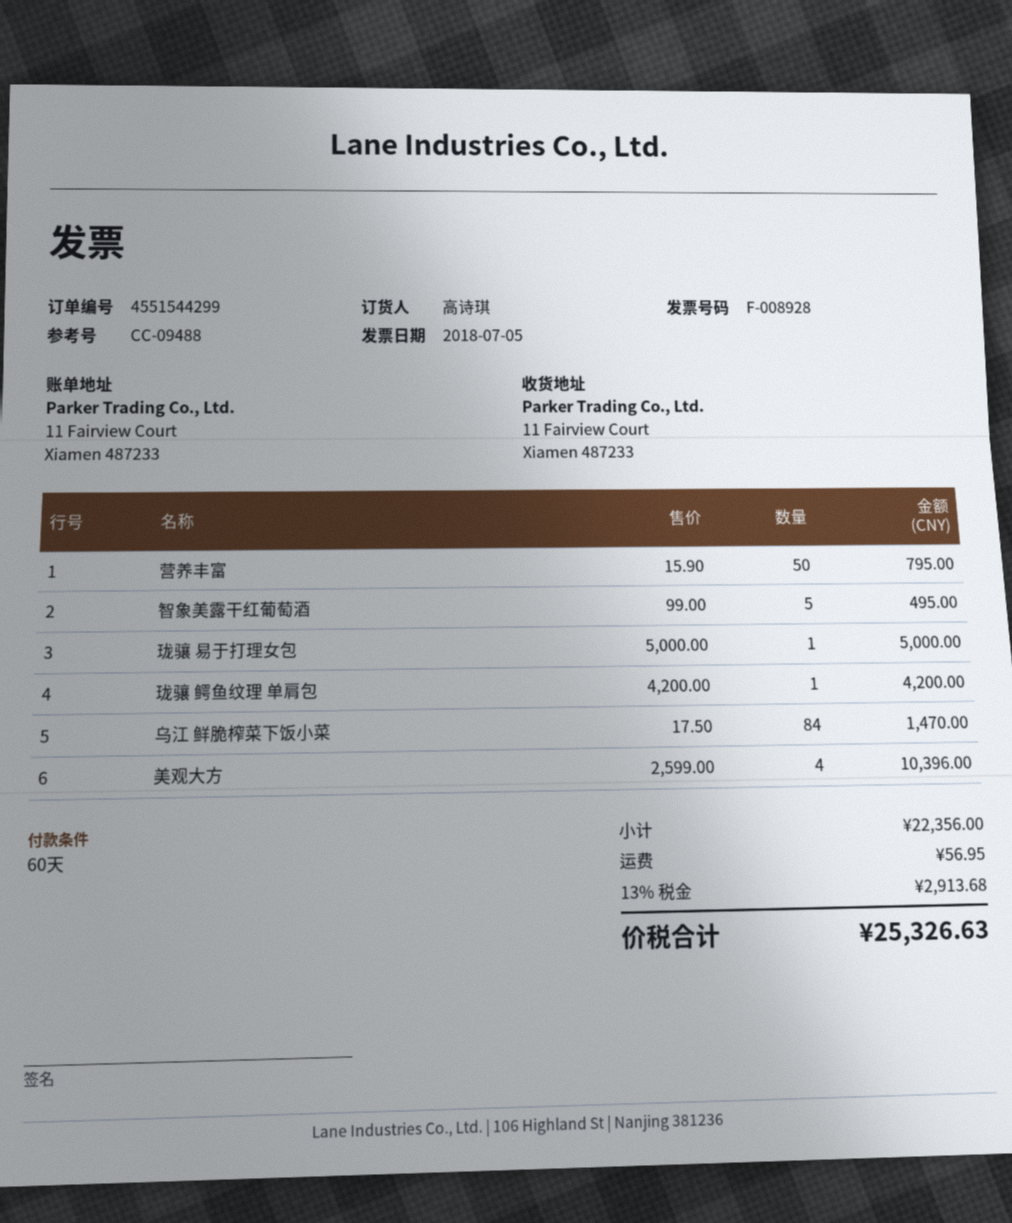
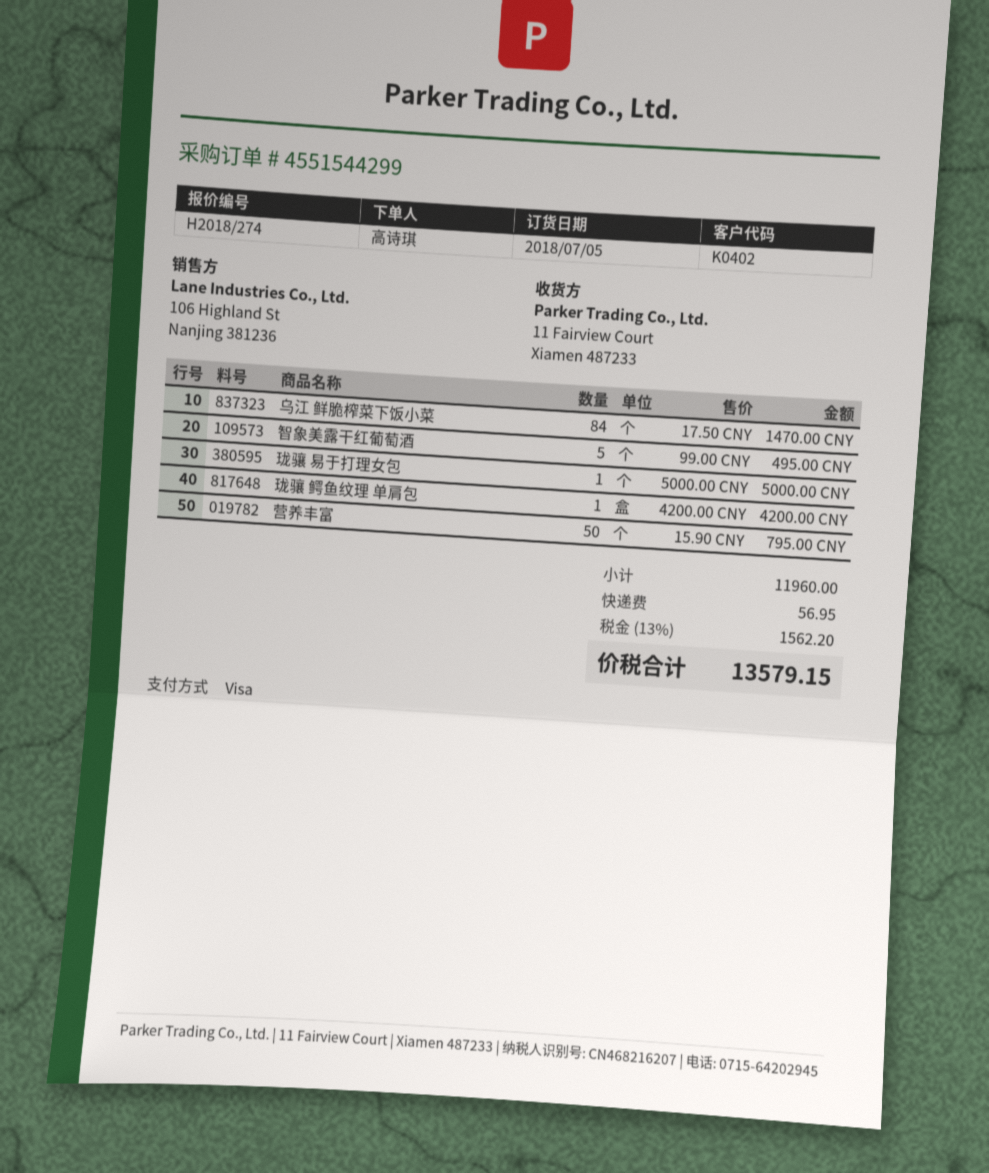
美观大方: 4 x 2599.00 = 10396.00 -> none
subtotal: 22356.00 -> 11960.00
tax: 13% = 2913.68 -> 13% = 1562.20
total: 25326.63 -> 13579.15

